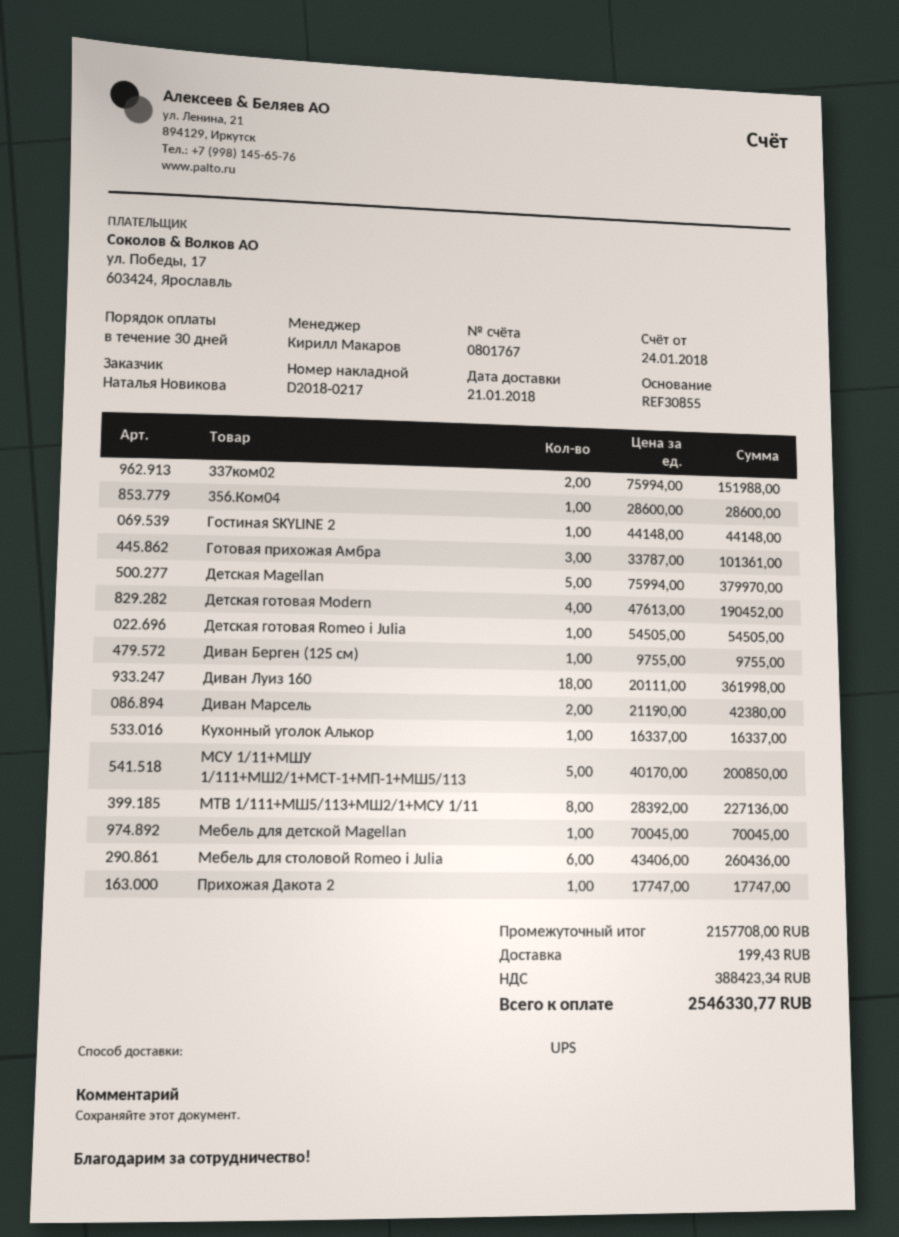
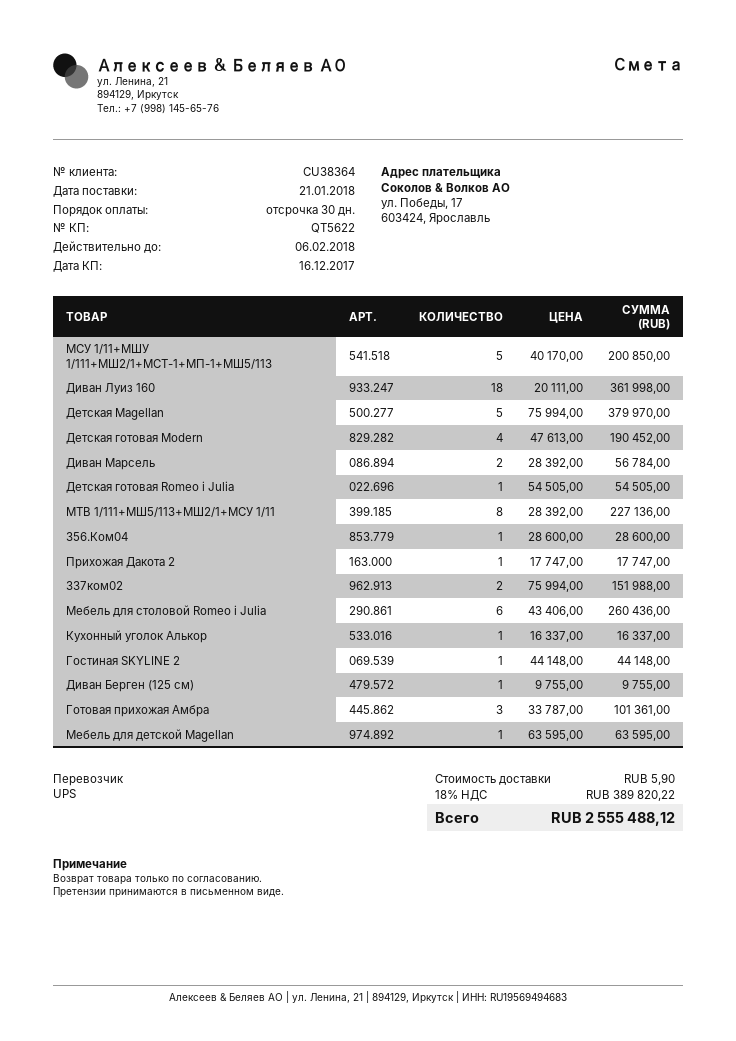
Диван Марсель: 2 x 21190.00 = 42380.00 -> 2 x 28392.00 = 56784.00
Мебель для детской Magellan: 1 x 70045.00 = 70045.00 -> 1 x 63595.00 = 63595.00
shipping: 199.43 -> 5.90
tax: 388423.34 -> 389820.22
total: 2546330.77 -> 2555488.12

